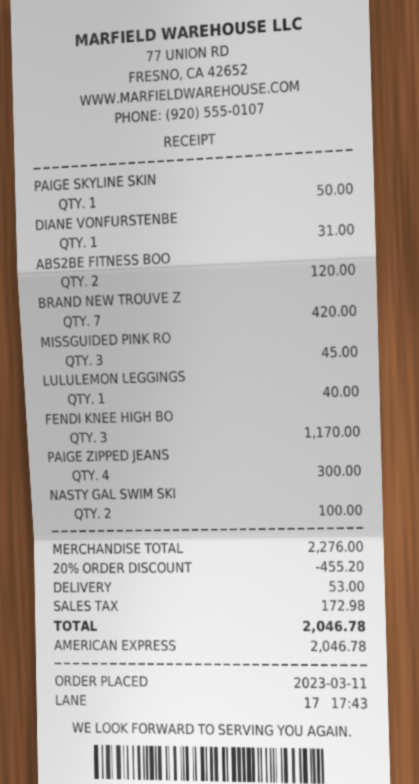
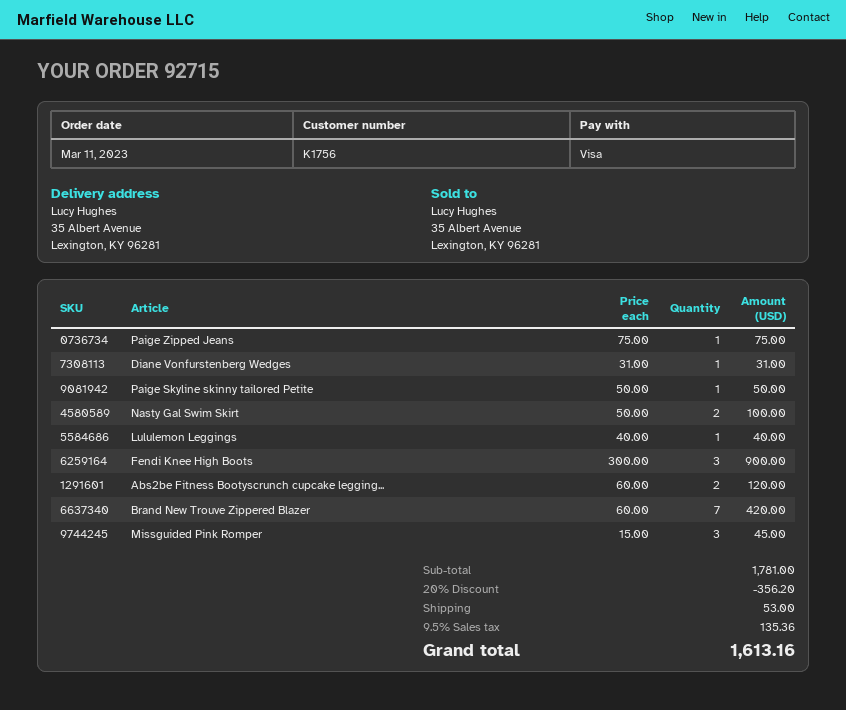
payment method: American Express -> Visa
FENDI KNEE HIGH BO: 3 for 1170.00 -> 3 for 900.00
PAIGE ZIPPED JEANS: 4 for 300.00 -> 1 for 75.00
subtotal: 2276.00 -> 1781.00
discount: 20% = 455.20 -> 20% = 356.20
tax: 172.98 -> 135.36
total: 2046.78 -> 1613.16

